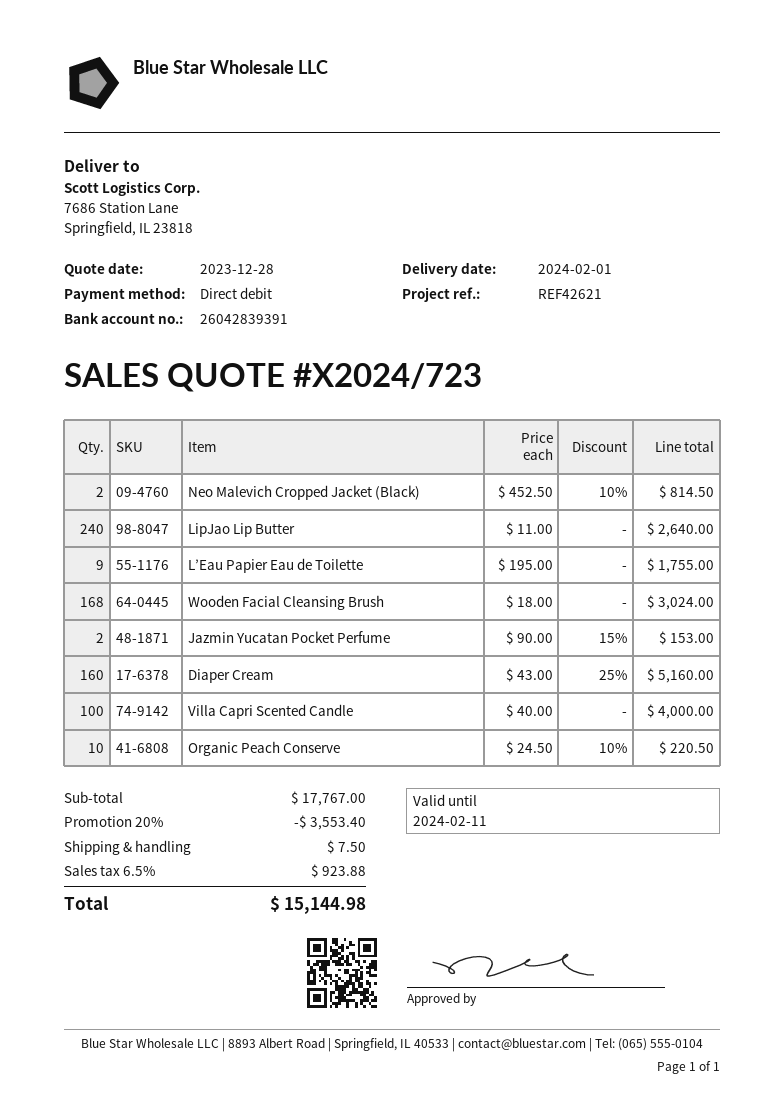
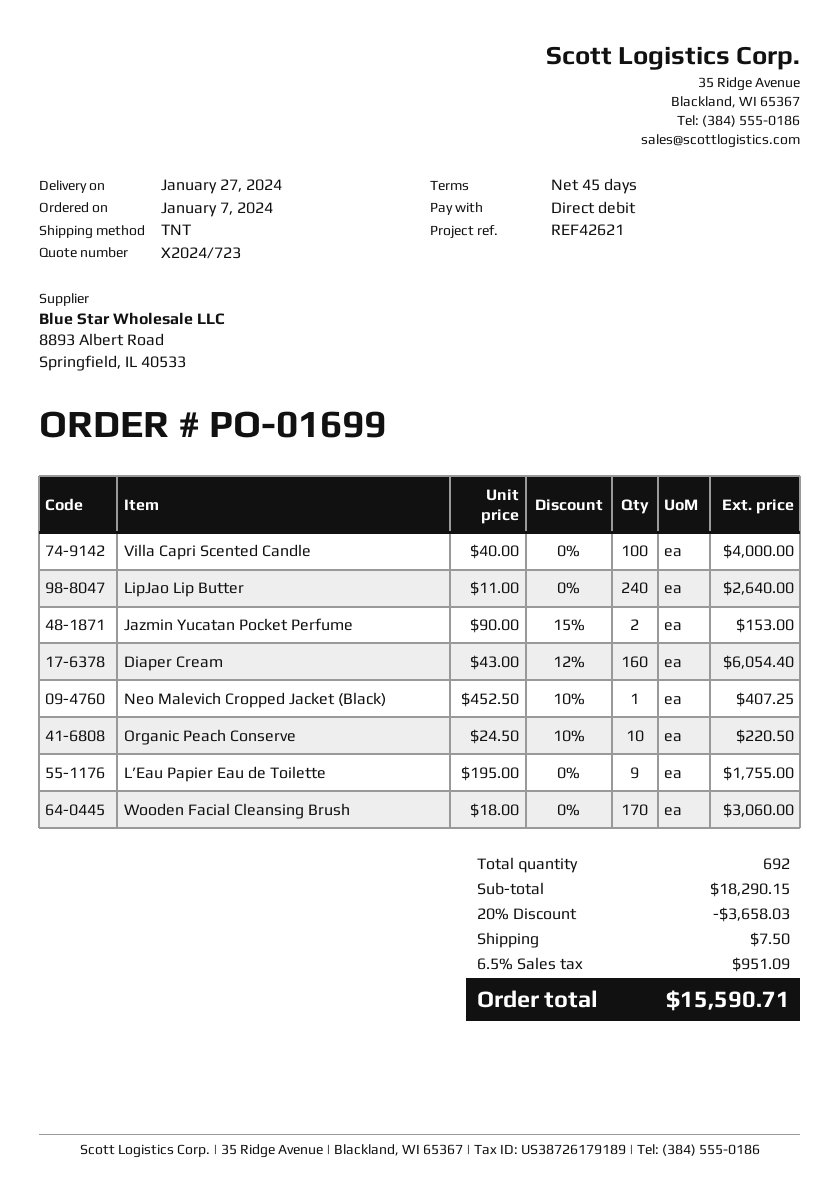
delivery date: 2024-02-01 -> 2024-01-27
Neo Malevich Cropped Jacket (Black): 2 x 452.50 - 10% = 814.50 -> 1 x 452.50 - 10% = 407.25
Wooden Facial Cleansing Brush: 168 x 18.00 = 3024.00 -> 170 x 18.00 = 3060.00
Diaper Cream: 160 x 43.00 - 25% = 5160.00 -> 160 x 43.00 - 12% = 6054.40
subtotal: 17767.00 -> 18290.15
discount: 20% = 3553.40 -> 20% = 3658.03
tax: 6.5% = 923.88 -> 6.5% = 951.09
total: 15144.98 -> 15590.71

